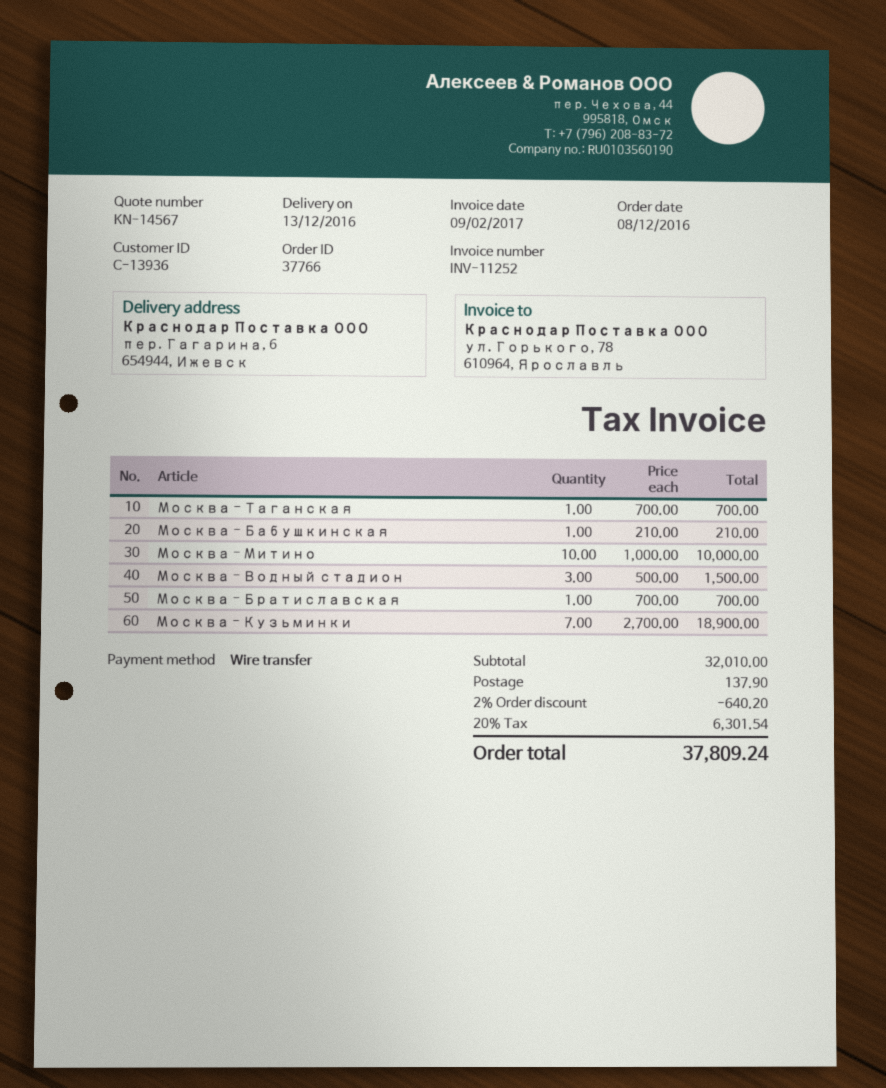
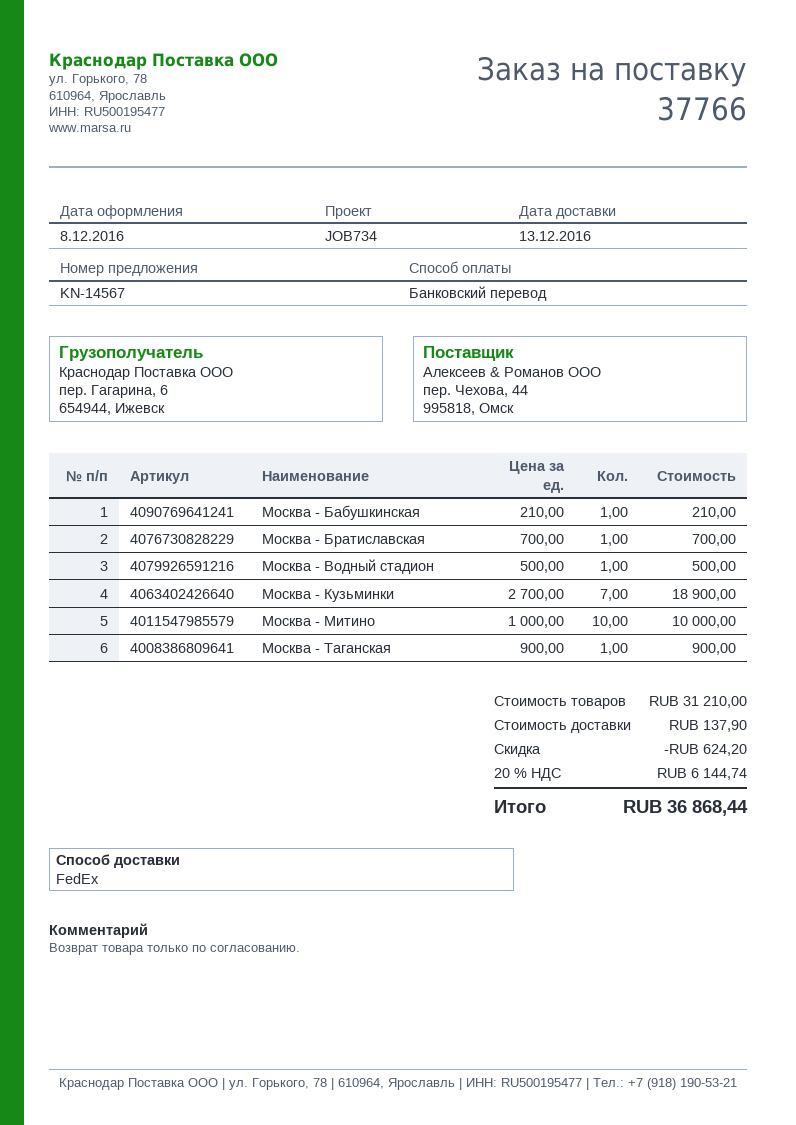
Москва - Таганская: 1 x 700.00 = 700.00 -> 1 x 900.00 = 900.00
Москва - Водный стадион: 3 x 500.00 = 1500.00 -> 1 x 500.00 = 500.00
subtotal: 32010.00 -> 31210.00
discount: 640.20 -> 624.20
tax: 20% = 6301.54 -> 20% = 6144.74
total: 37809.24 -> 36868.44

